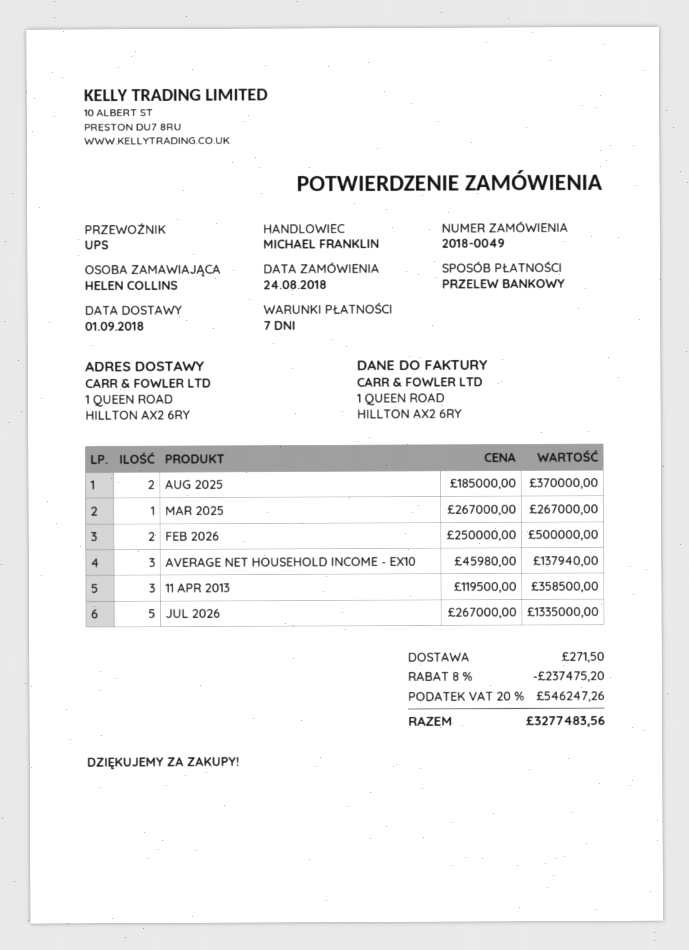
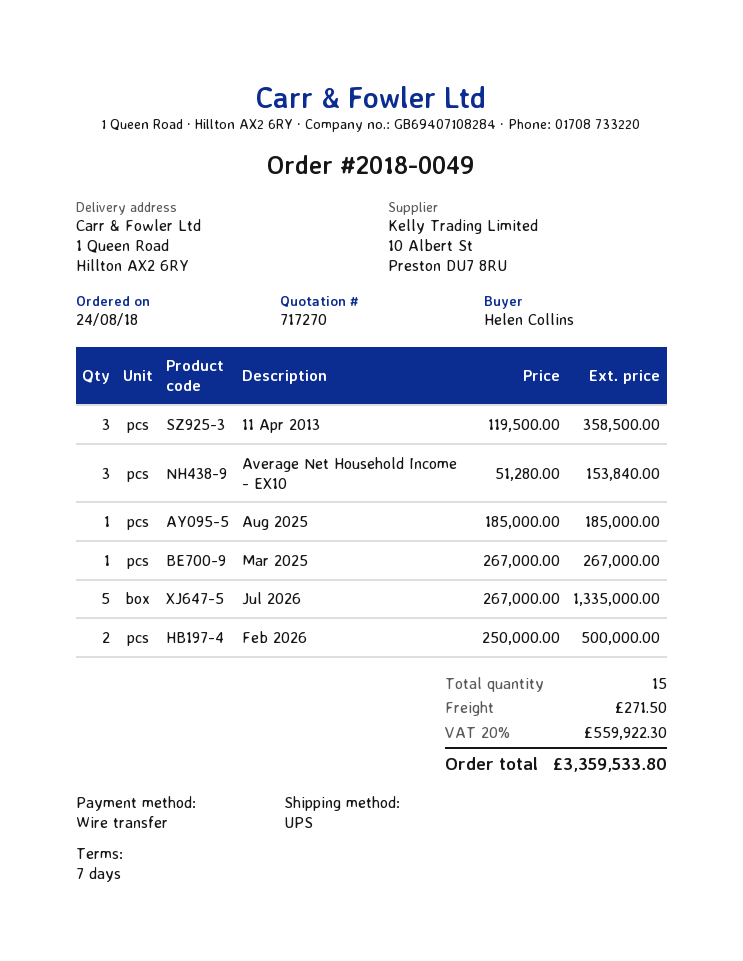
AUG 2025: 2 x 185000.00 = 370000.00 -> 1 x 185000.00 = 185000.00
AVERAGE NET HOUSEHOLD INCOME - EX10: 3 x 45980.00 = 137940.00 -> 3 x 51280.00 = 153840.00
discount: 8% = 237475.20 -> none
tax: 20% = 546247.26 -> 20% = 559922.30
total: 3277483.56 -> 3359533.80

